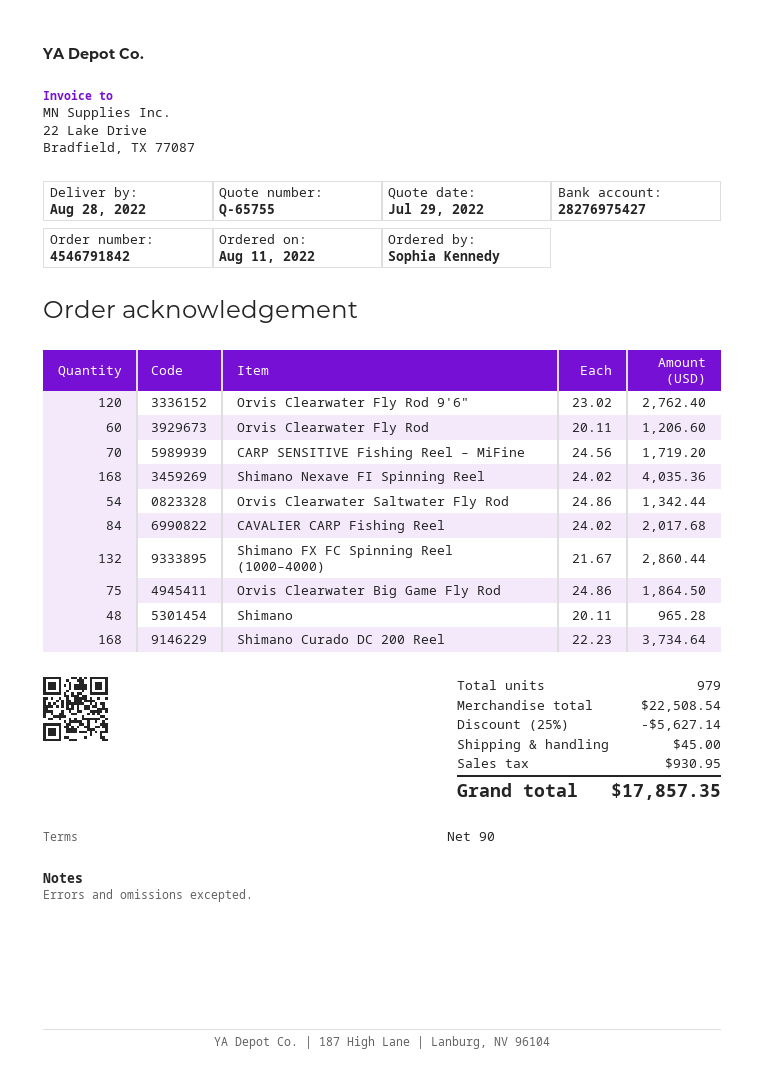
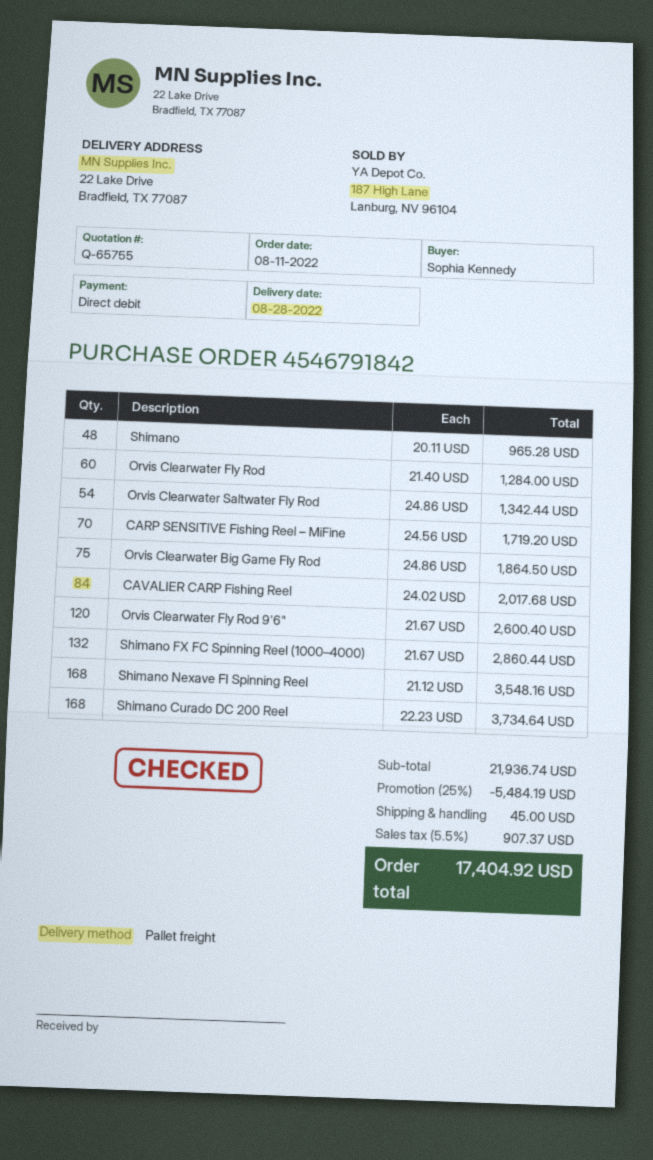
Orvis Clearwater Fly Rod 9'6": 120 x 23.02 = 2762.40 -> 120 x 21.67 = 2600.40
Orvis Clearwater Fly Rod: 60 x 20.11 = 1206.60 -> 60 x 21.40 = 1284.00
Shimano Nexave FI Spinning Reel: 168 x 24.02 = 4035.36 -> 168 x 21.12 = 3548.16
subtotal: 22508.54 -> 21936.74
discount: 25% = 5627.14 -> 25% = 5484.19
tax: 930.95 -> 907.37
total: 17857.35 -> 17404.92

